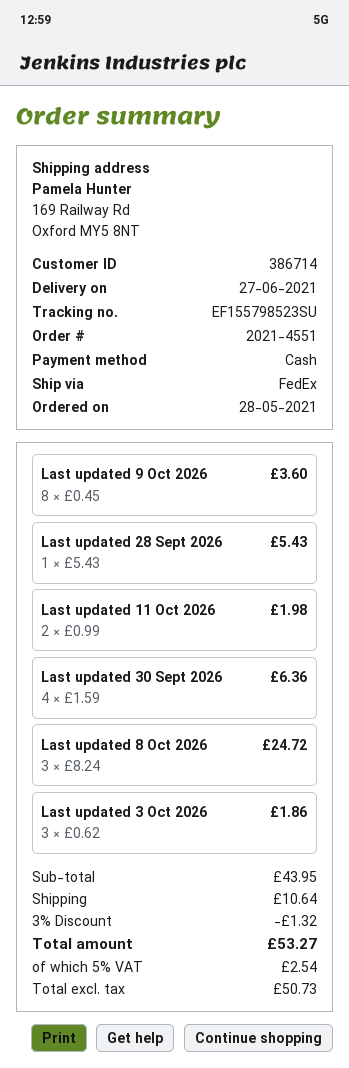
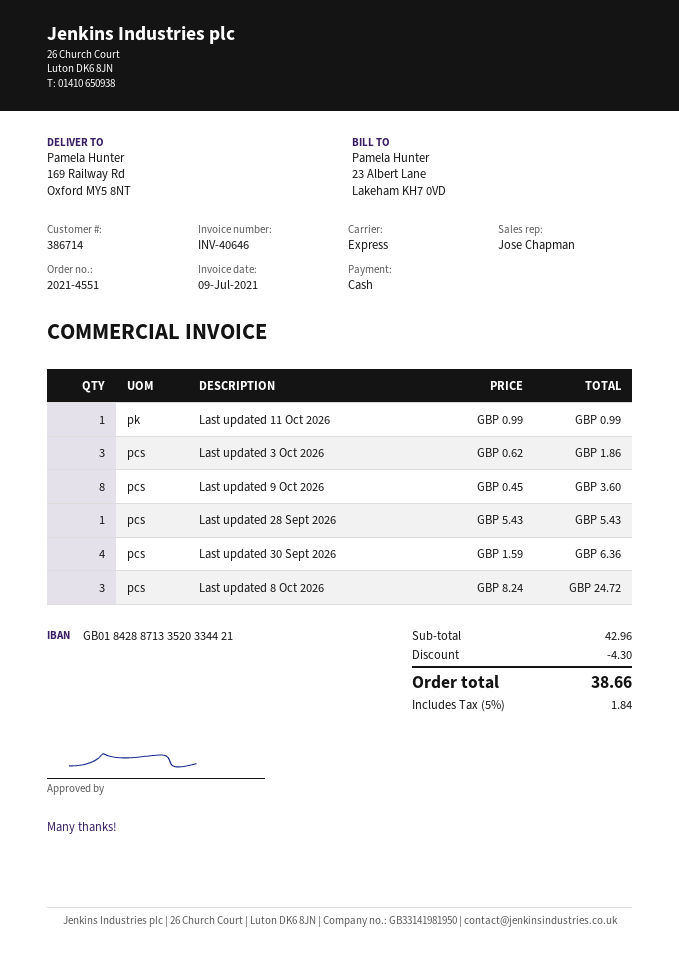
shipping method: FedEx -> express
Last updated 11 Oct 2026: 2 x 0.99 = 1.98 -> 1 x 0.99 = 0.99
subtotal: 43.95 -> 42.96
discount: 1.32 -> 4.30
shipping: 10.64 -> none
tax: 5% = 2.54 -> 5% = 1.84
total: 53.27 -> 38.66

